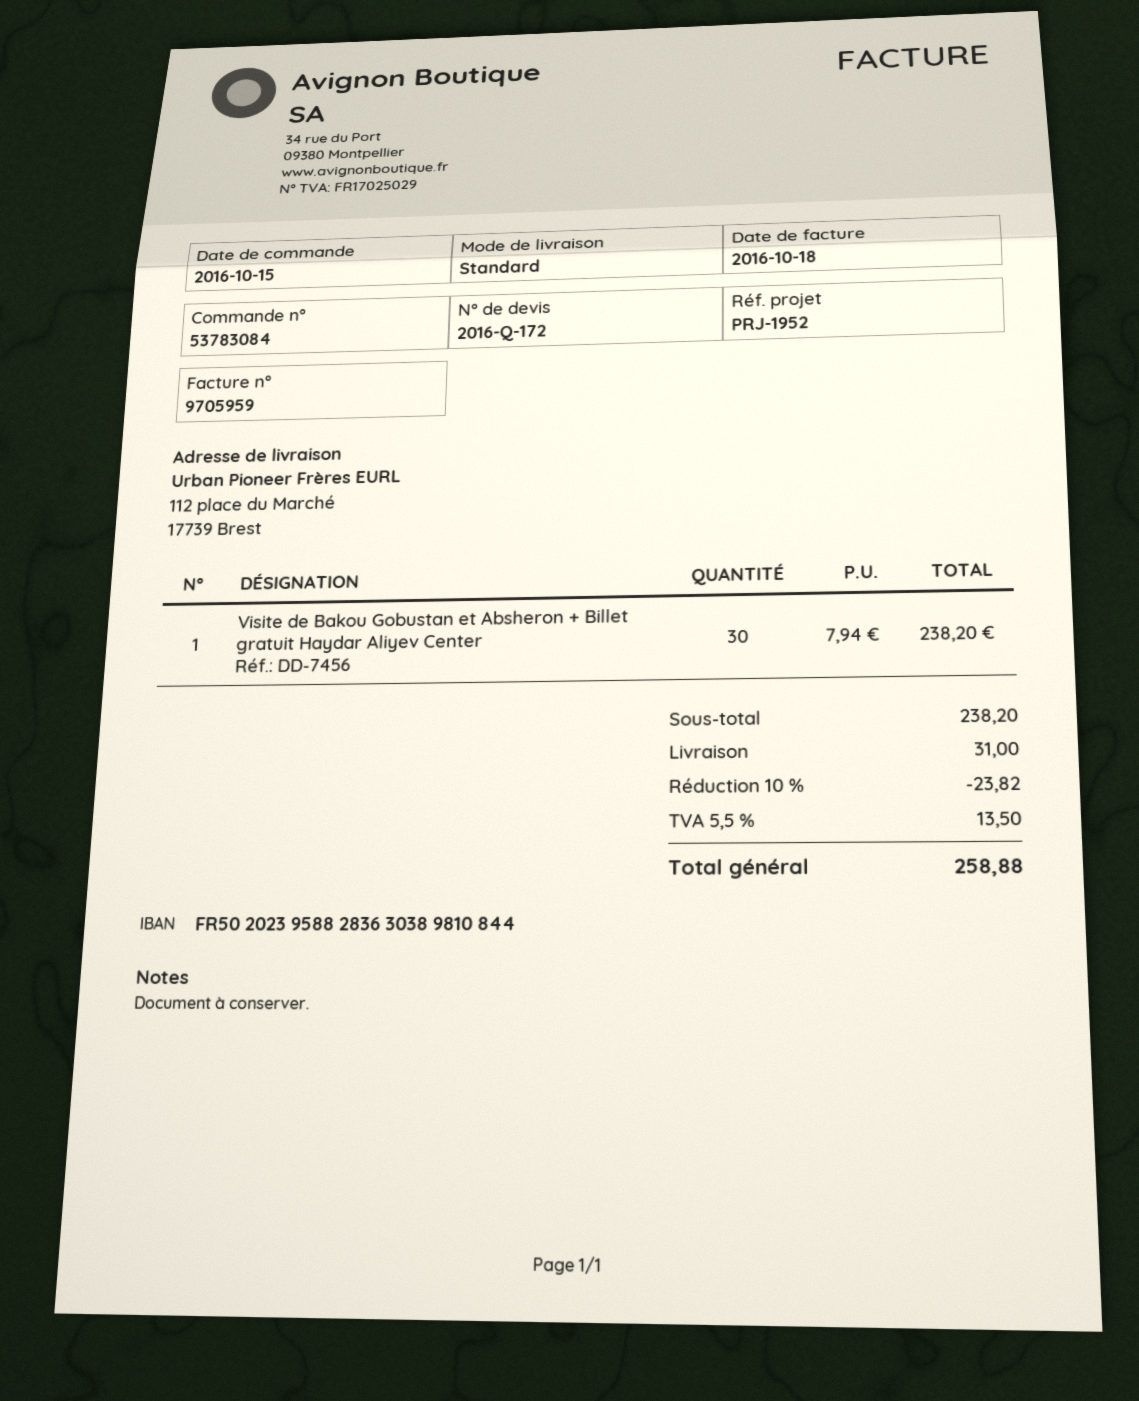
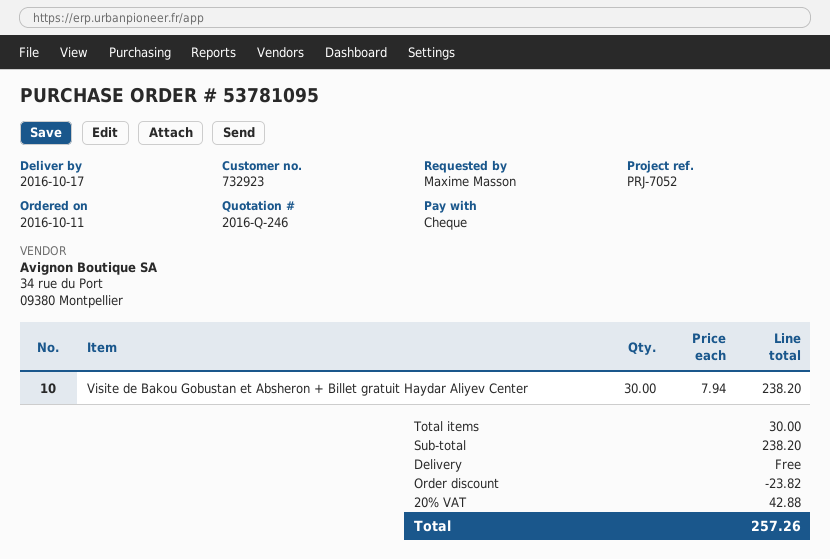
quote number: 2016-Q-172 -> 2016-Q-246
order number: 53783084 -> 53781095
order date: 2016-10-15 -> 2016-10-11
reference: PRJ-1952 -> PRJ-7052
shipping: 31.00 -> 0.00
tax: 5.5% = 13.50 -> 20% = 42.88
total: 258.88 -> 257.26

